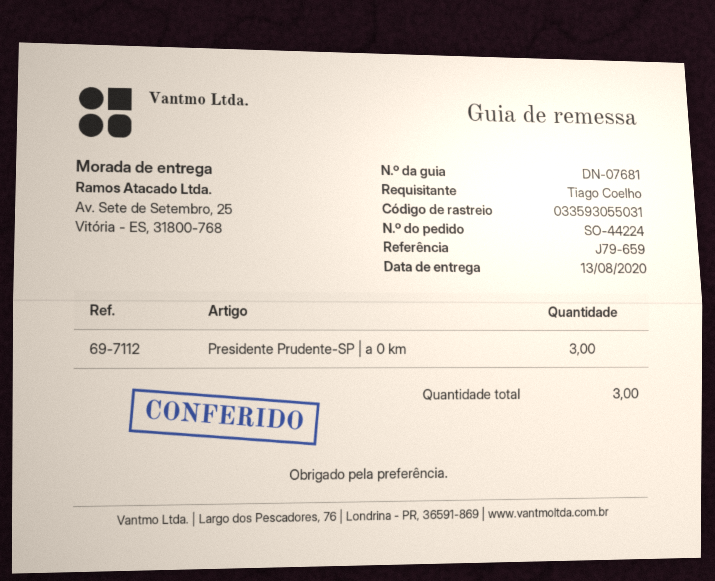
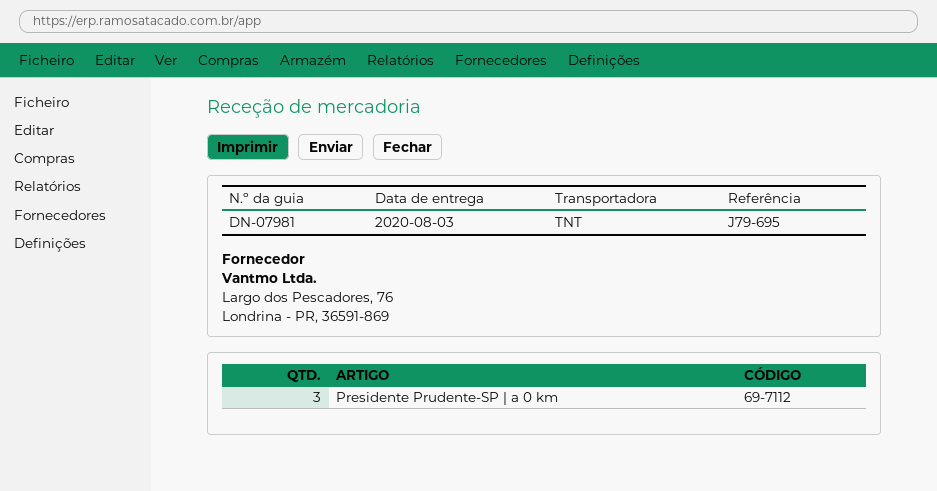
delivery note number: DN-07681 -> DN-07981
delivery date: 2020-08-13 -> 2020-08-03
reference: J79-659 -> J79-695

